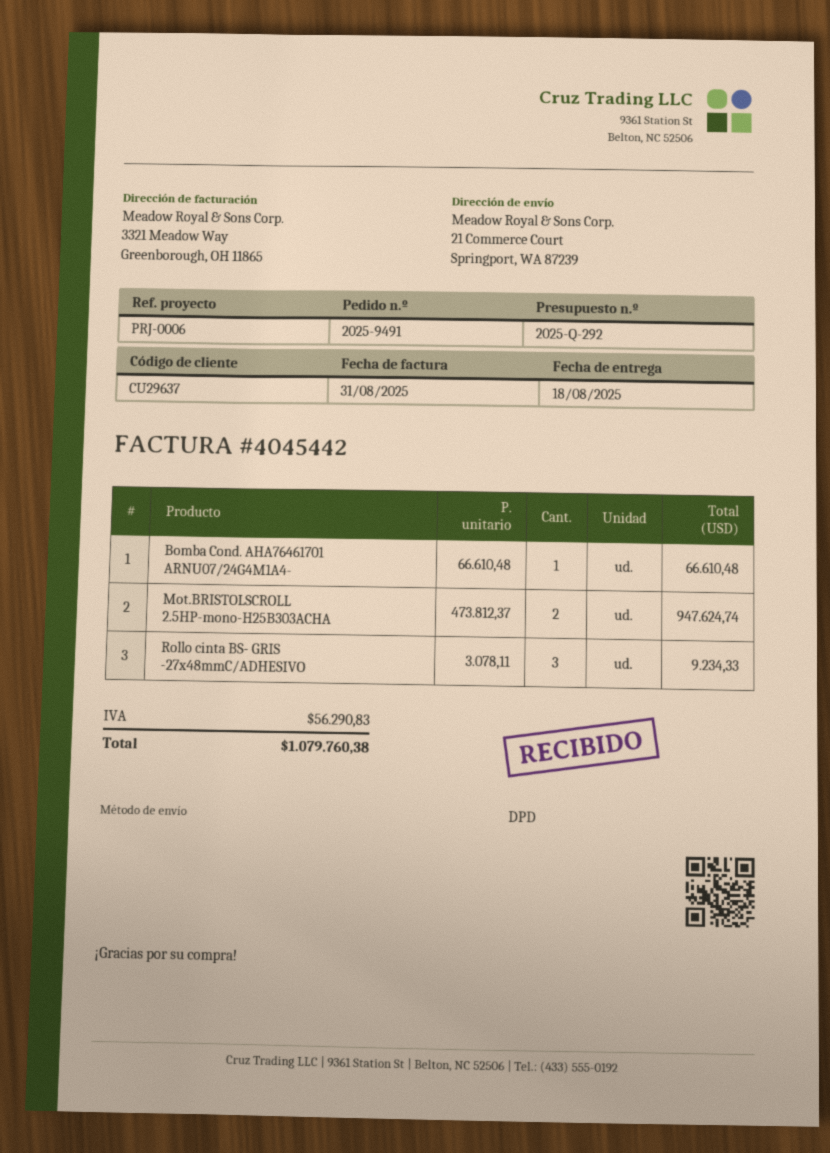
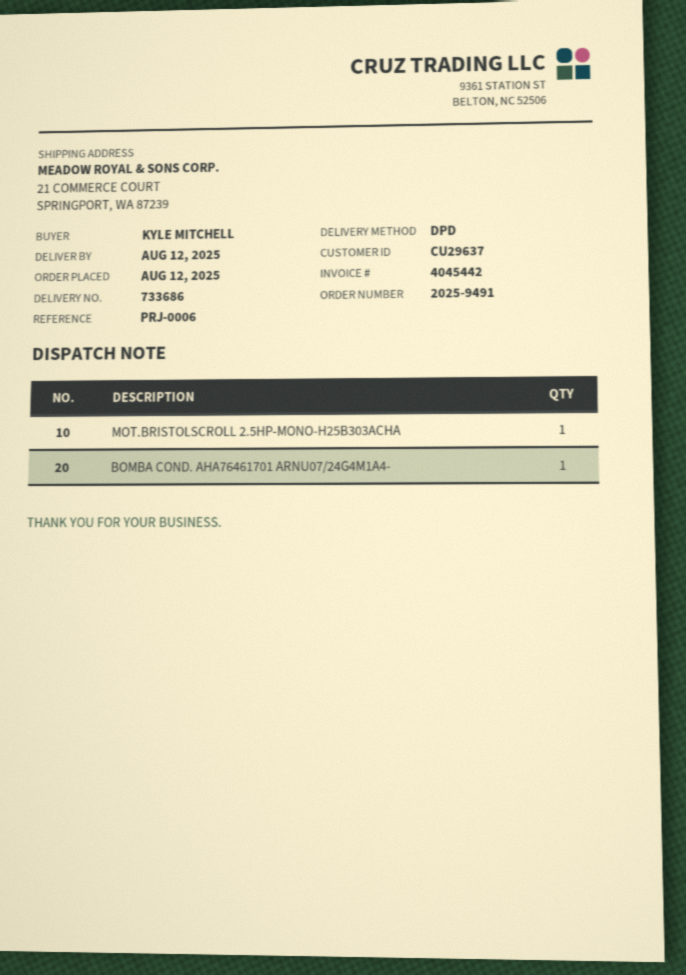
delivery date: 2025-08-18 -> 2025-08-12
Mot.BRISTOLSCROLL 2.5HP-mono-H25B303ACHA: 2 -> 1
Rollo cinta BS- GRIS -27x48mmC/ADHESIVO: 3 -> none

